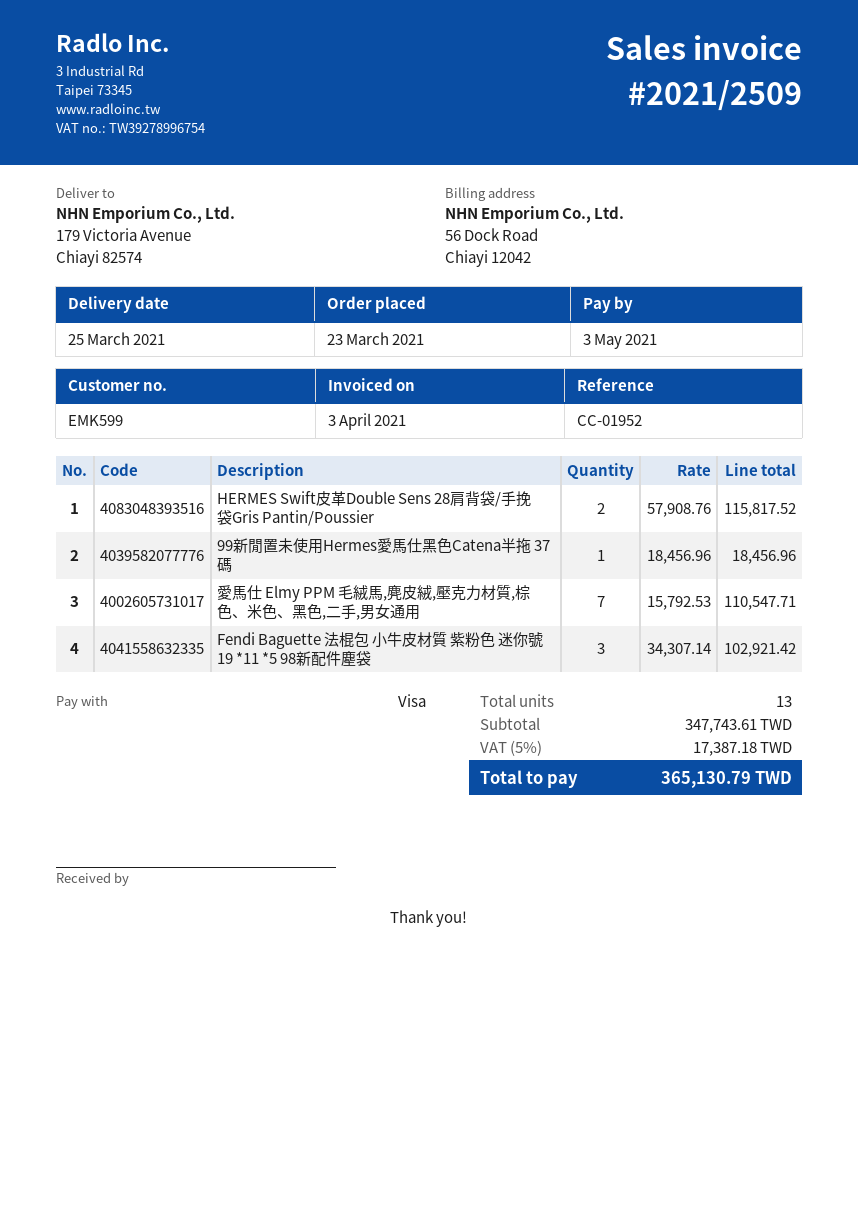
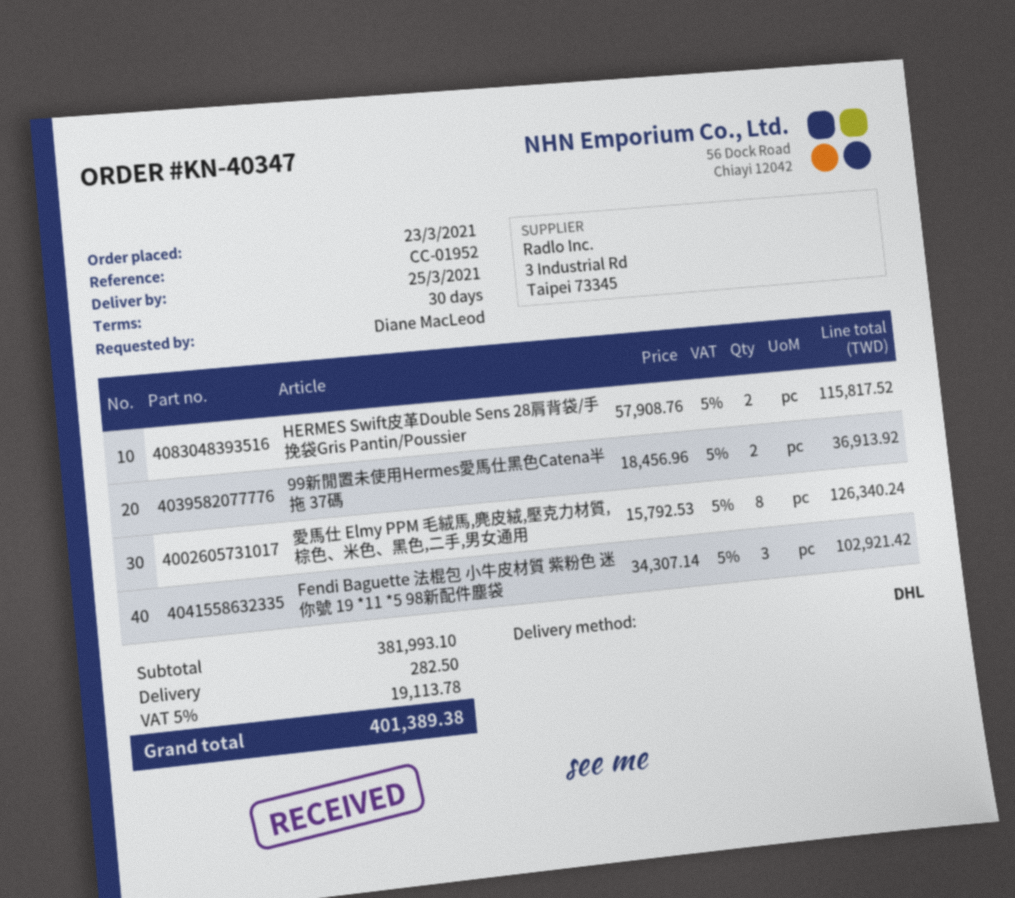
99新閒置未使用Hermes愛馬仕黑色Catena半拖 37碼: 1 x 18456.96 = 18456.96 -> 2 x 18456.96 = 36913.92
愛馬仕 Elmy PPM 毛絨馬,麂皮絨,壓克力材質,棕色、米色、黑色,二手,男女通用: 7 x 15792.53 = 110547.71 -> 8 x 15792.53 = 126340.24
subtotal: 347743.61 -> 381993.10
shipping: none -> 282.50
tax: 5% = 17387.18 -> 5% = 19113.78
total: 365130.79 -> 401389.38

